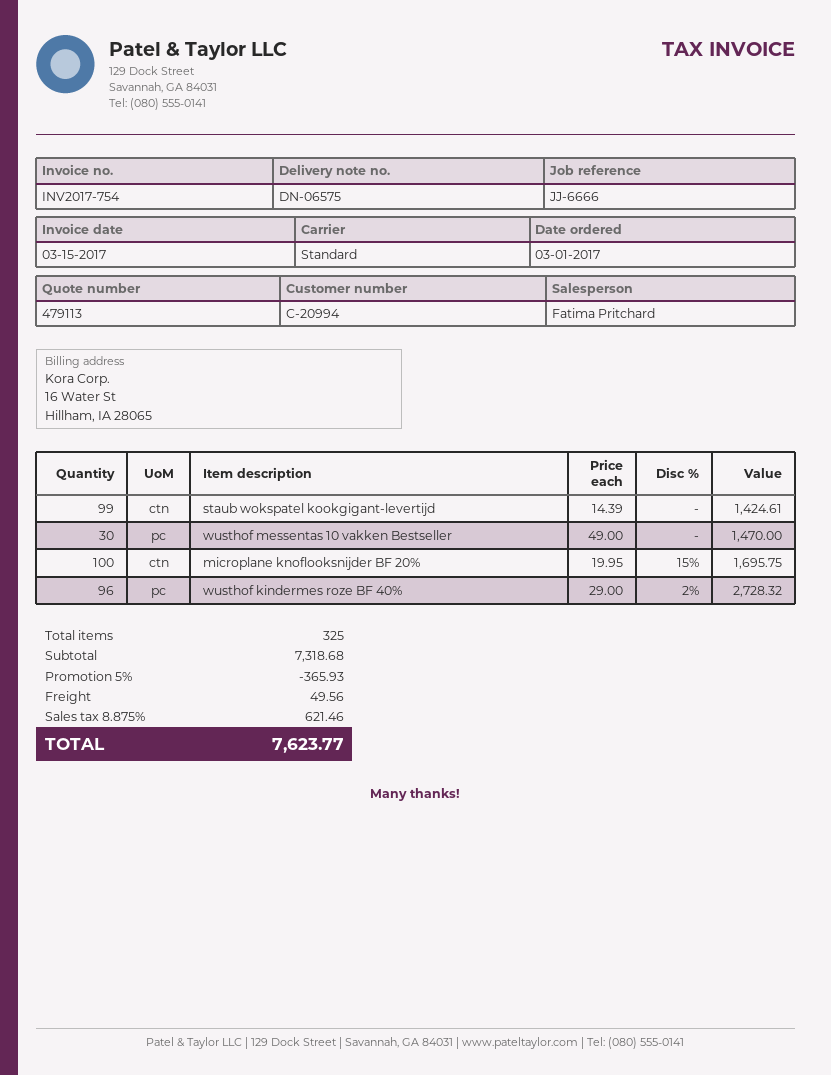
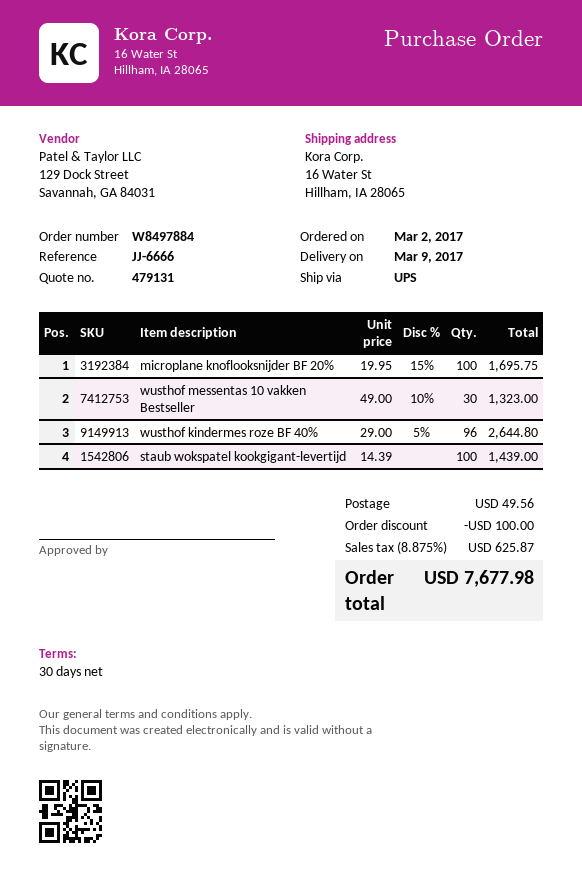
quote number: 479113 -> 479131
order date: 2017-03-01 -> 2017-03-02
shipping method: standard -> UPS
staub wokspatel kookgigant-levertijd: 99 x 14.39 = 1424.61 -> 100 x 14.39 = 1439.00
wusthof messentas 10 vakken Bestseller: 30 x 49.00 = 1470.00 -> 30 x 49.00 - 10% = 1323.00
wusthof kindermes roze BF 40%: 96 x 29.00 - 2% = 2728.32 -> 96 x 29.00 - 5% = 2644.80
discount: 365.93 -> 100.00
tax: 8.875% = 621.46 -> 8.875% = 625.87
total: 7623.77 -> 7677.98

